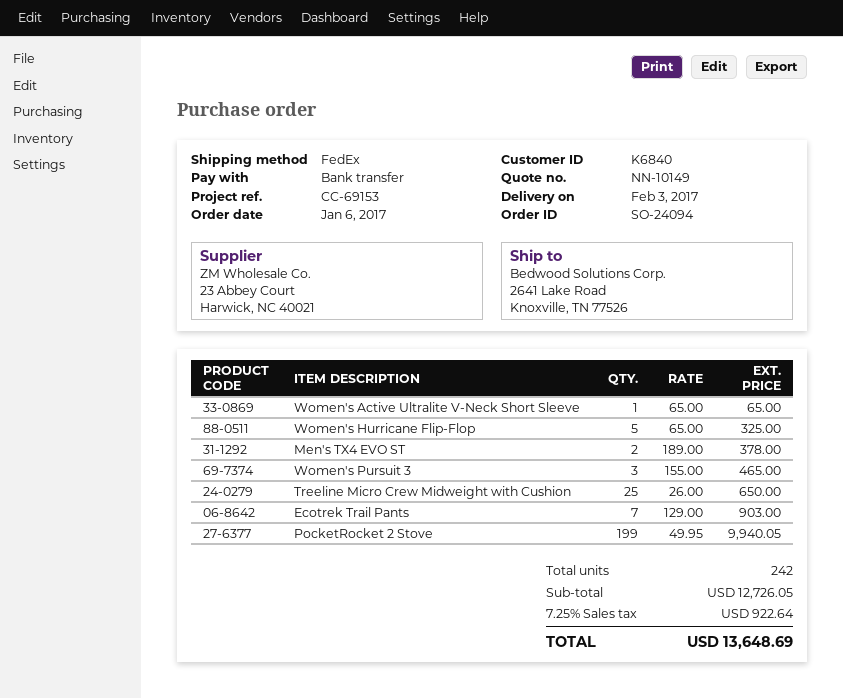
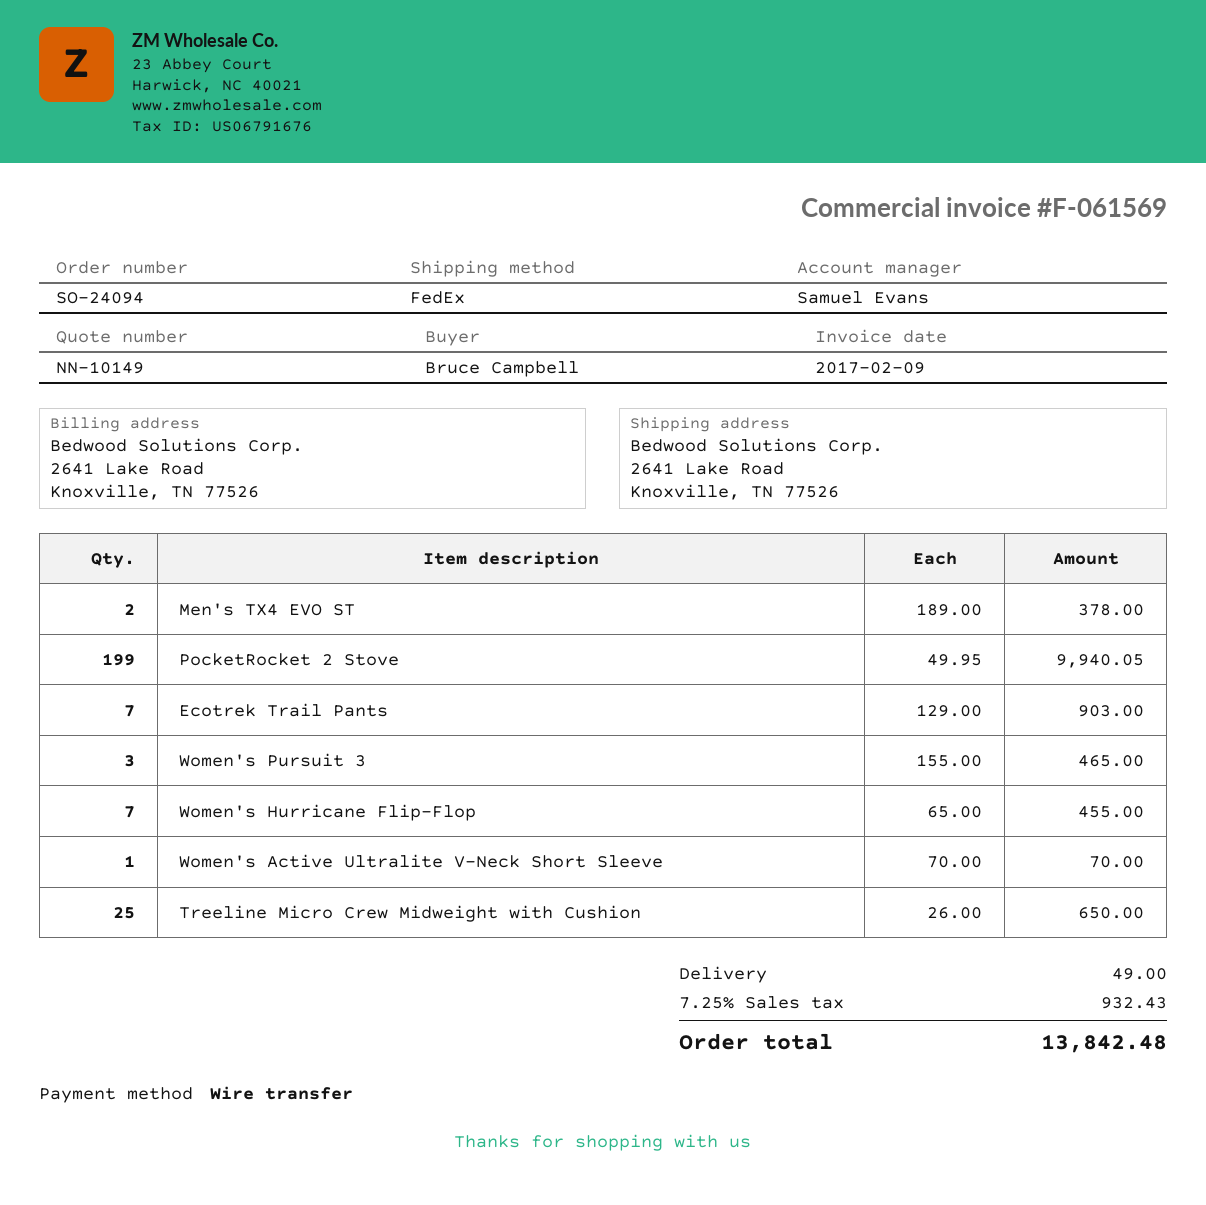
Women's Active Ultralite V-Neck Short Sleeve: 1 x 65.00 = 65.00 -> 1 x 70.00 = 70.00
Women's Hurricane Flip-Flop: 5 x 65.00 = 325.00 -> 7 x 65.00 = 455.00
shipping: none -> 49.00
tax: 7.25% = 922.64 -> 7.25% = 932.43
total: 13648.69 -> 13842.48

